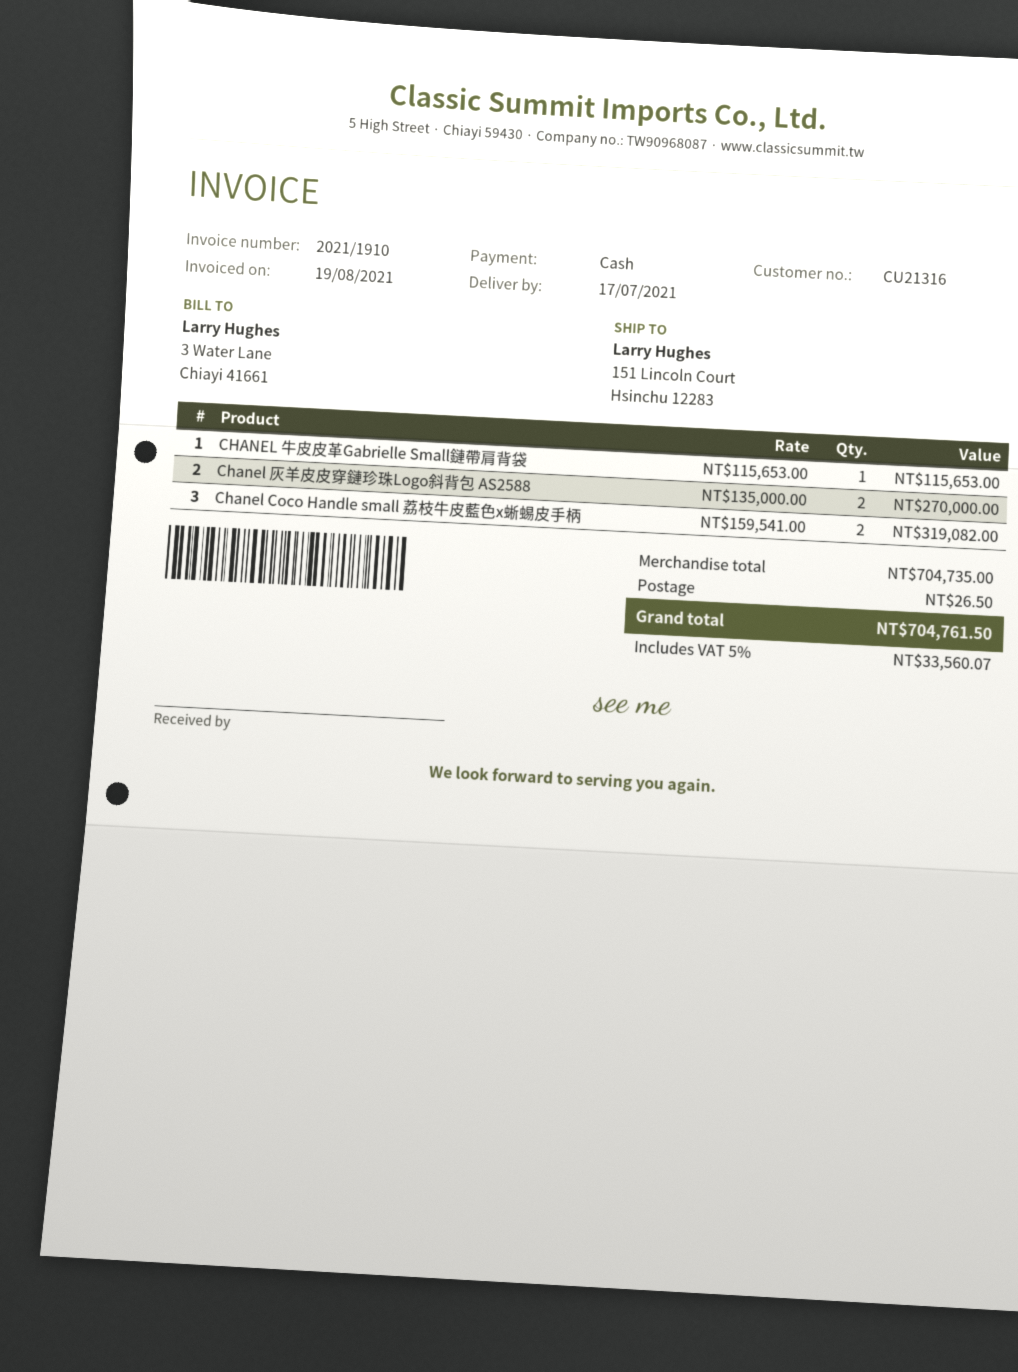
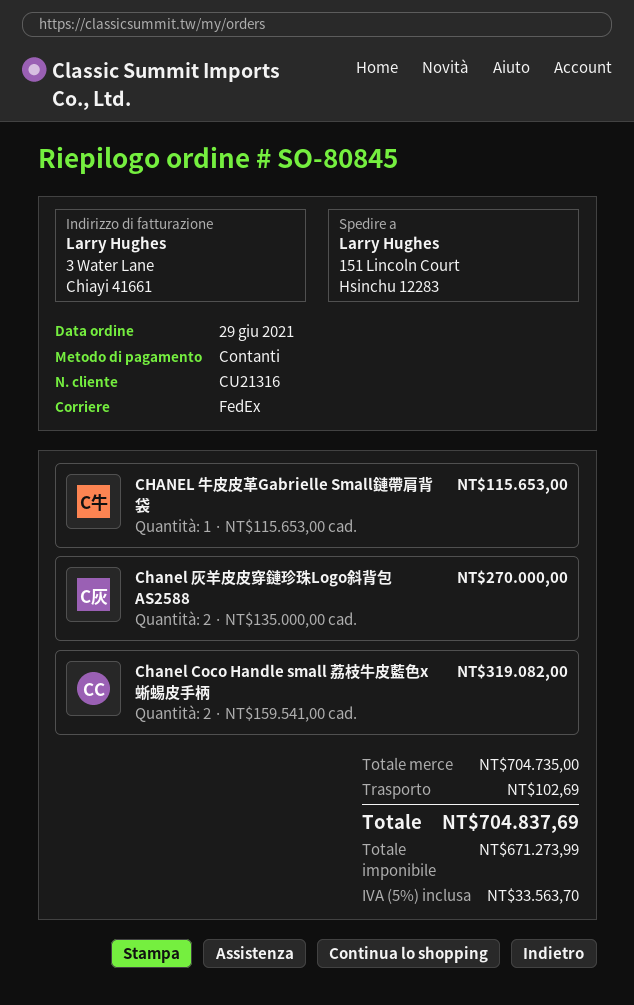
shipping: 26.50 -> 102.69
tax: 5% = 33560.07 -> 5% = 33563.70
total: 704761.50 -> 704837.69

